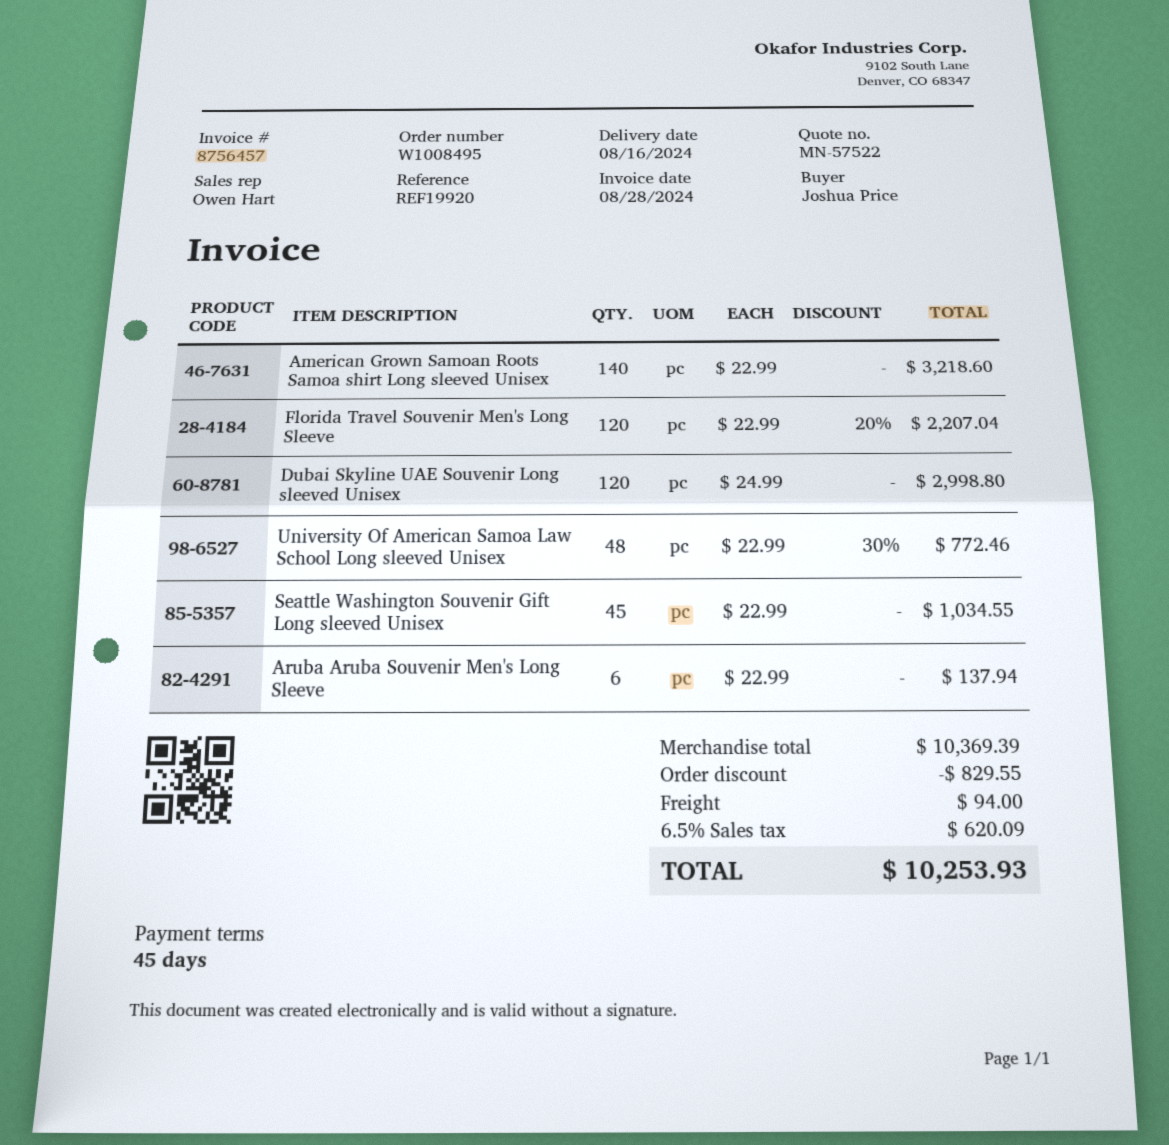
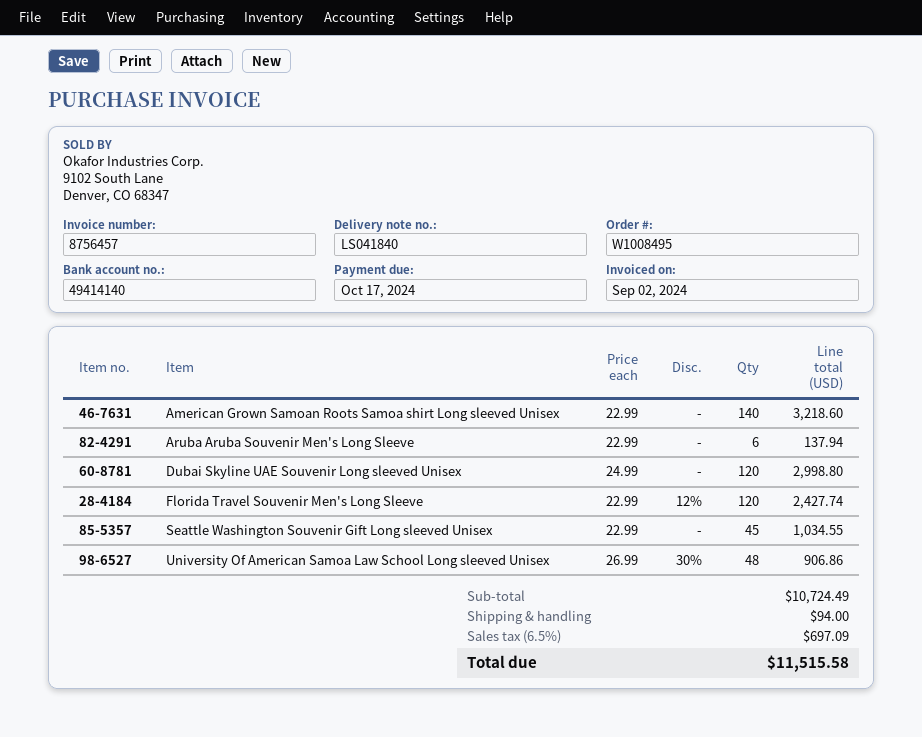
invoice date: 2024-08-28 -> 2024-09-02
Florida Travel Souvenir Men's Long Sleeve: 120 x 22.99 - 20% = 2207.04 -> 120 x 22.99 - 12% = 2427.74
University Of American Samoa Law School Long sleeved Unisex: 48 x 22.99 - 30% = 772.46 -> 48 x 26.99 - 30% = 906.86
subtotal: 10369.39 -> 10724.49
discount: 829.55 -> none
tax: 6.5% = 620.09 -> 6.5% = 697.09
total: 10253.93 -> 11515.58

